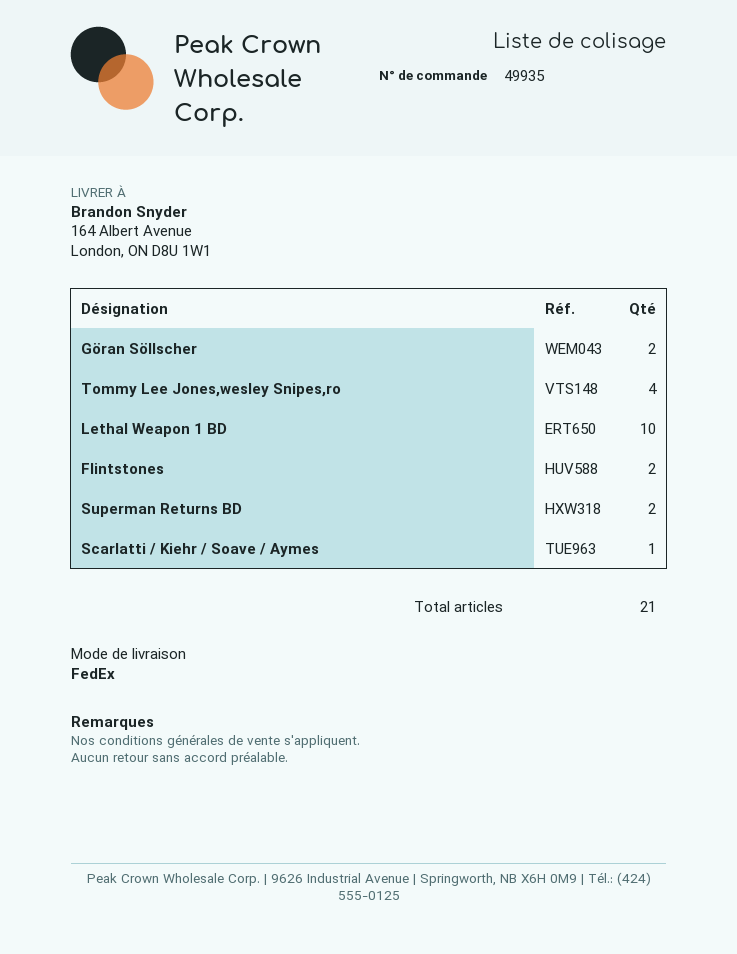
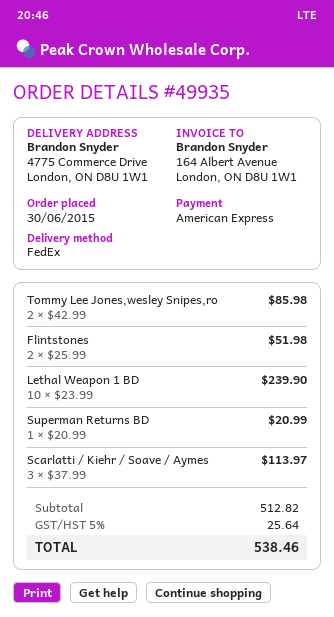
ship to: 164 Albert Avenue, London, ON D8U 1W1 -> 4775 Commerce Drive, London, ON D8U 1W1
Göran Söllscher: 2 -> none
Tommy Lee Jones,wesley Snipes,ro: 4 -> 2
Superman Returns BD: 2 -> 1
Scarlatti / Kiehr / Soave / Aymes: 1 -> 3

